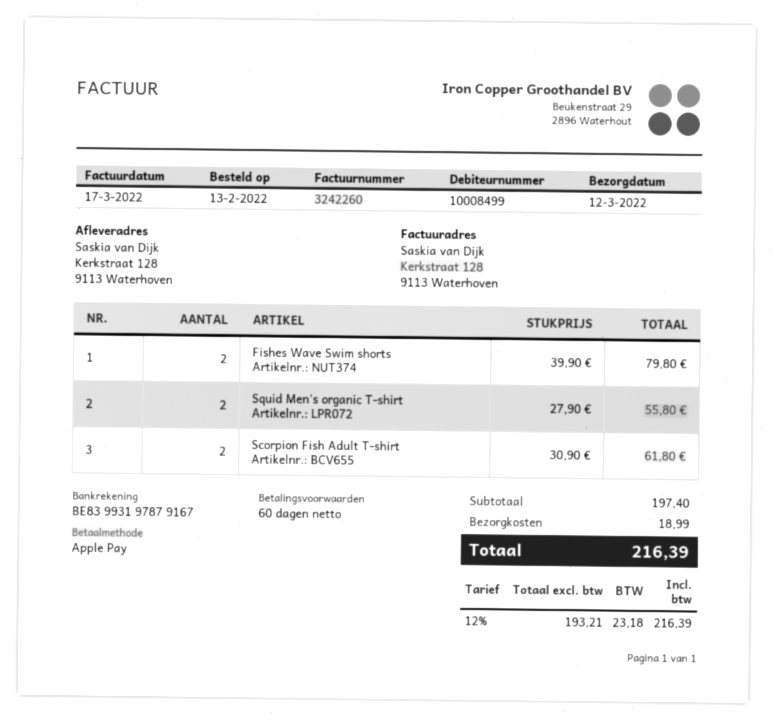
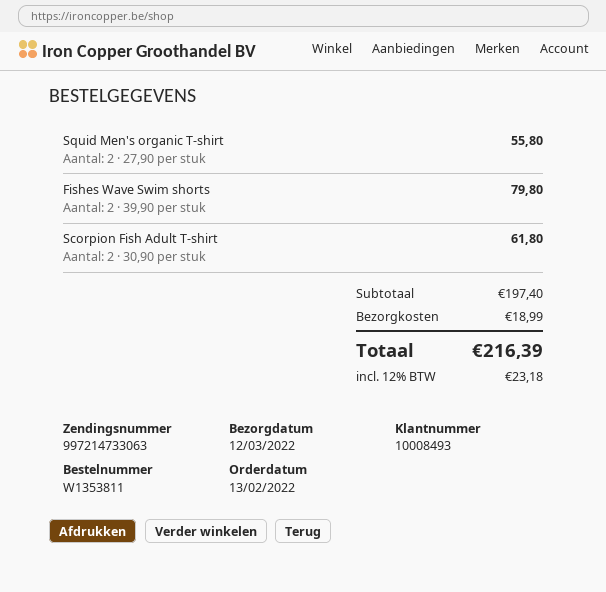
customer number: 10008499 -> 10008493

